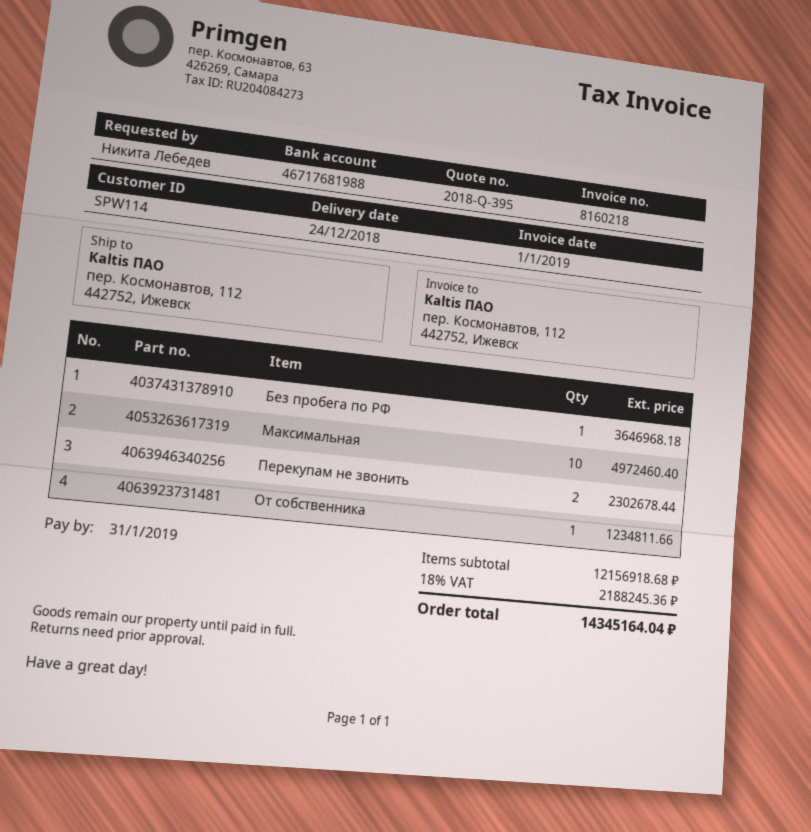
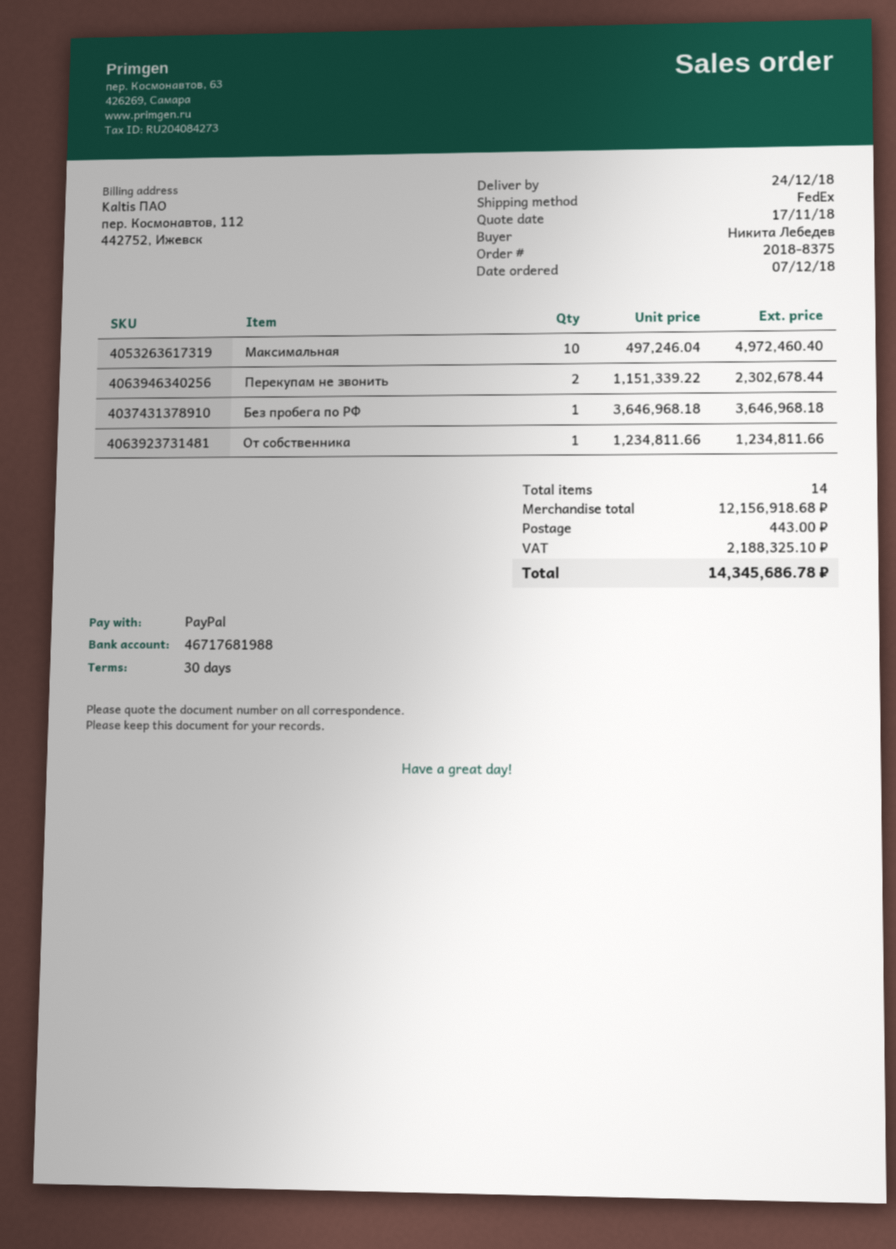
shipping: none -> 443.00
tax: 2188245.36 -> 2188325.10
total: 14345164.04 -> 14345686.78

